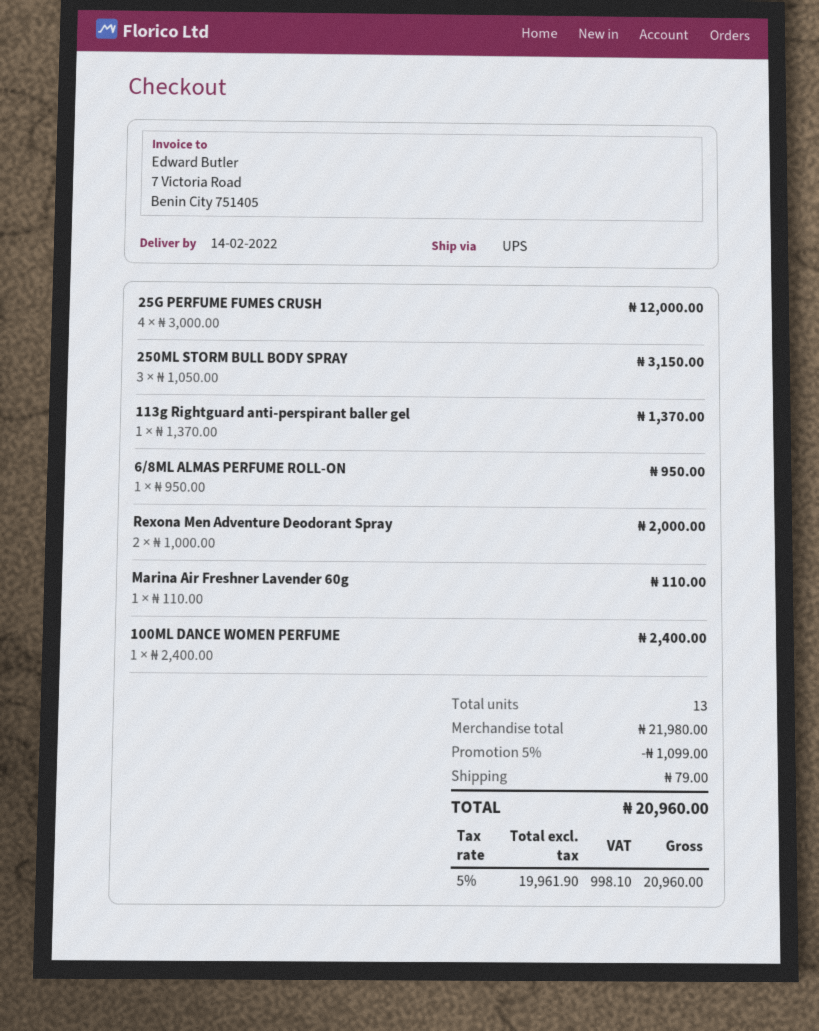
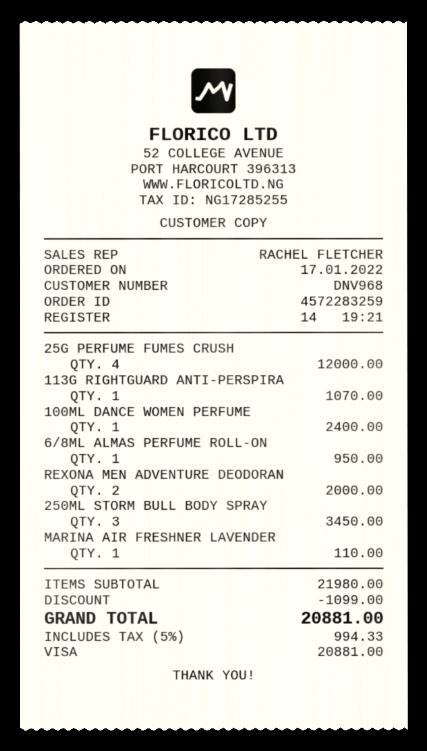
250ML STORM BULL BODY SPRAY: 3 for 3150.00 -> 3 for 3450.00
113g Rightguard anti-perspirant baller gel: 1 for 1370.00 -> 1 for 1070.00
shipping: 79.00 -> none
tax: 5% = 998.10 -> 5% = 994.33
total: 20960.00 -> 20881.00

